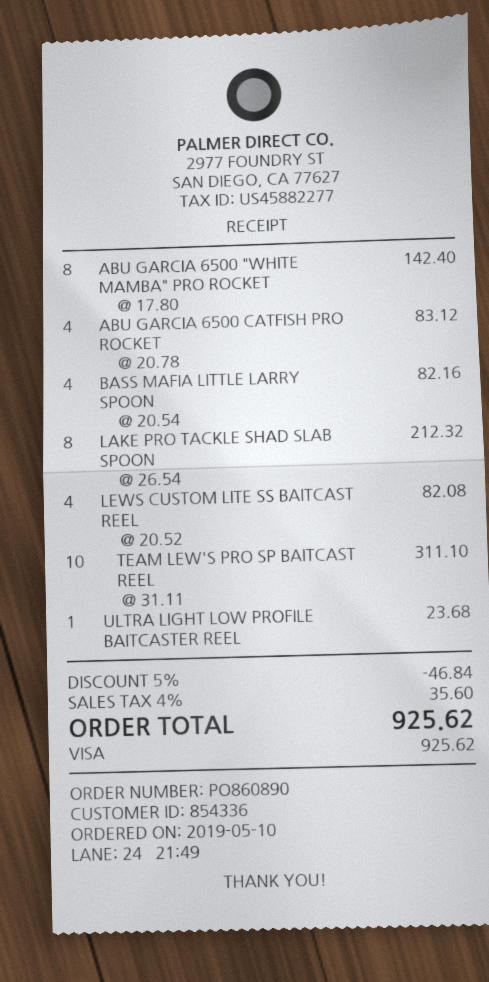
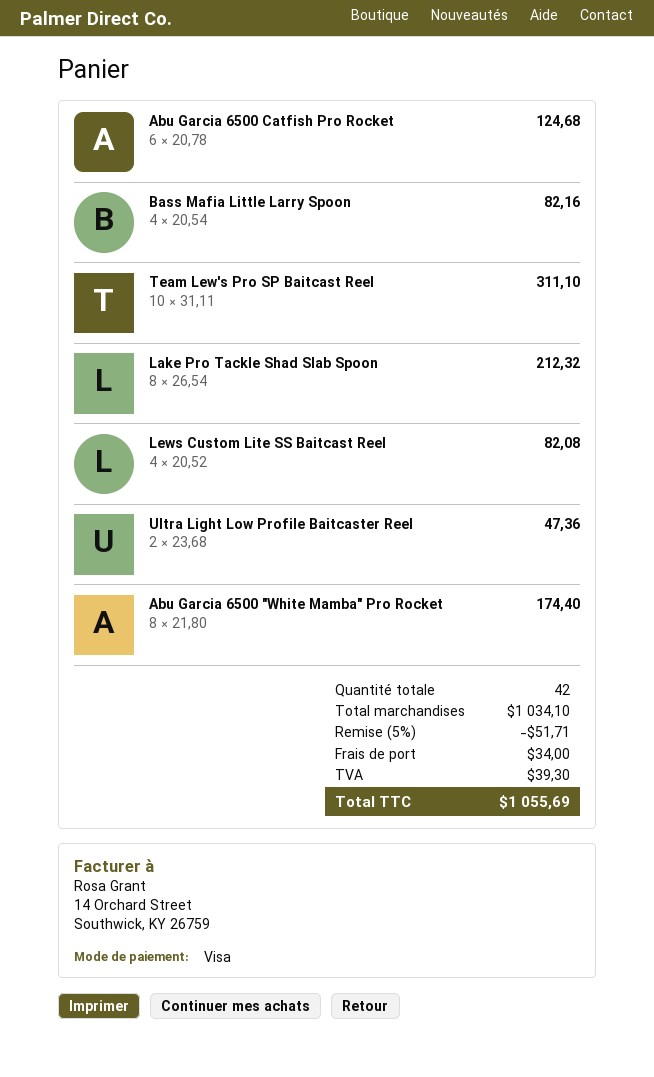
ABU GARCIA 6500 "WHITE MAMBA" PRO ROCKET: 8 x 17.80 = 142.40 -> 8 x 21.80 = 174.40
ABU GARCIA 6500 CATFISH PRO ROCKET: 4 x 20.78 = 83.12 -> 6 x 20.78 = 124.68
ULTRA LIGHT LOW PROFILE BAITCASTER REEL: 1 x 23.68 = 23.68 -> 2 x 23.68 = 47.36
discount: 5% = 46.84 -> 5% = 51.71
shipping: none -> 34.00
tax: 35.60 -> 39.30
total: 925.62 -> 1055.69

